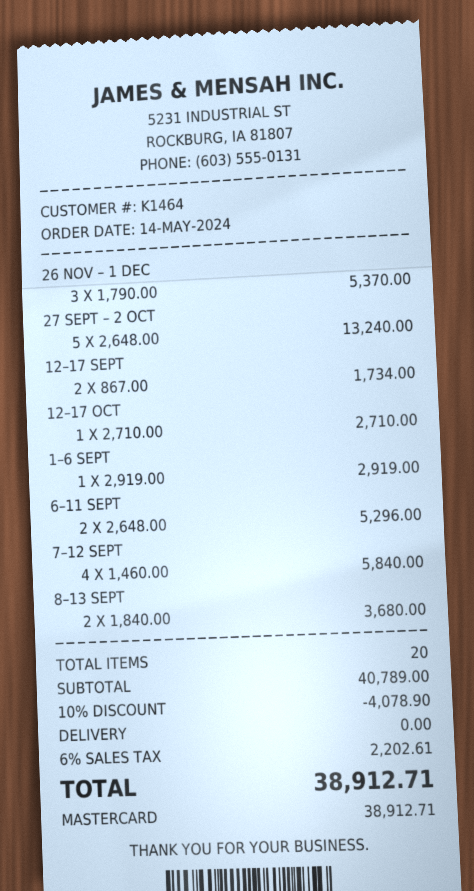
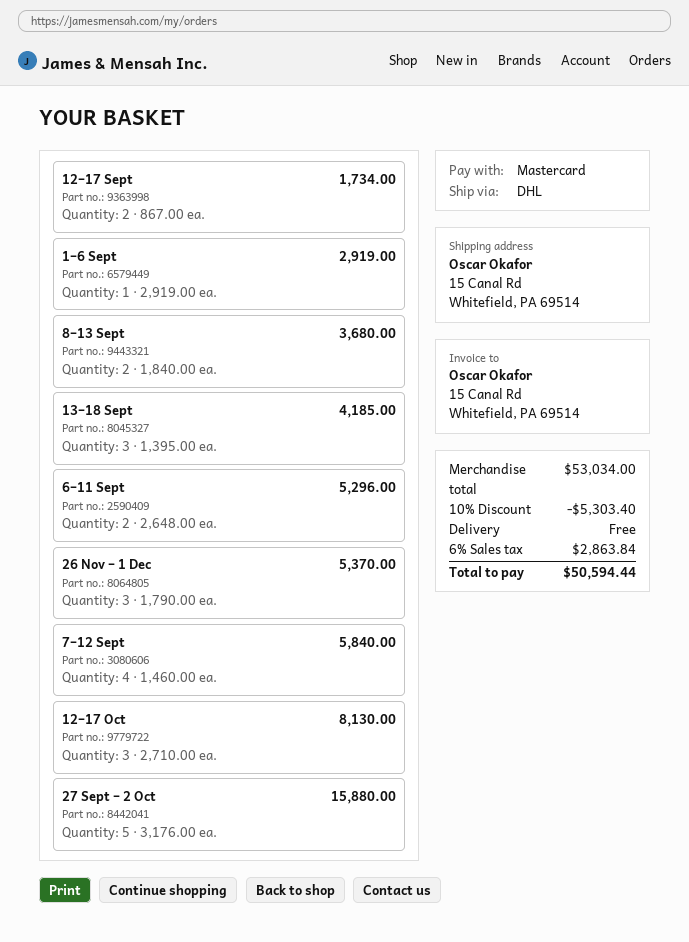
27 SEPT – 2 OCT: 5 x 2648.00 = 13240.00 -> 5 x 3176.00 = 15880.00
12–17 OCT: 1 x 2710.00 = 2710.00 -> 3 x 2710.00 = 8130.00
13–18 Sept: none -> 3 x 1395.00 = 4185.00
subtotal: 40789.00 -> 53034.00
discount: 10% = 4078.90 -> 10% = 5303.40
tax: 6% = 2202.61 -> 6% = 2863.84
total: 38912.71 -> 50594.44

